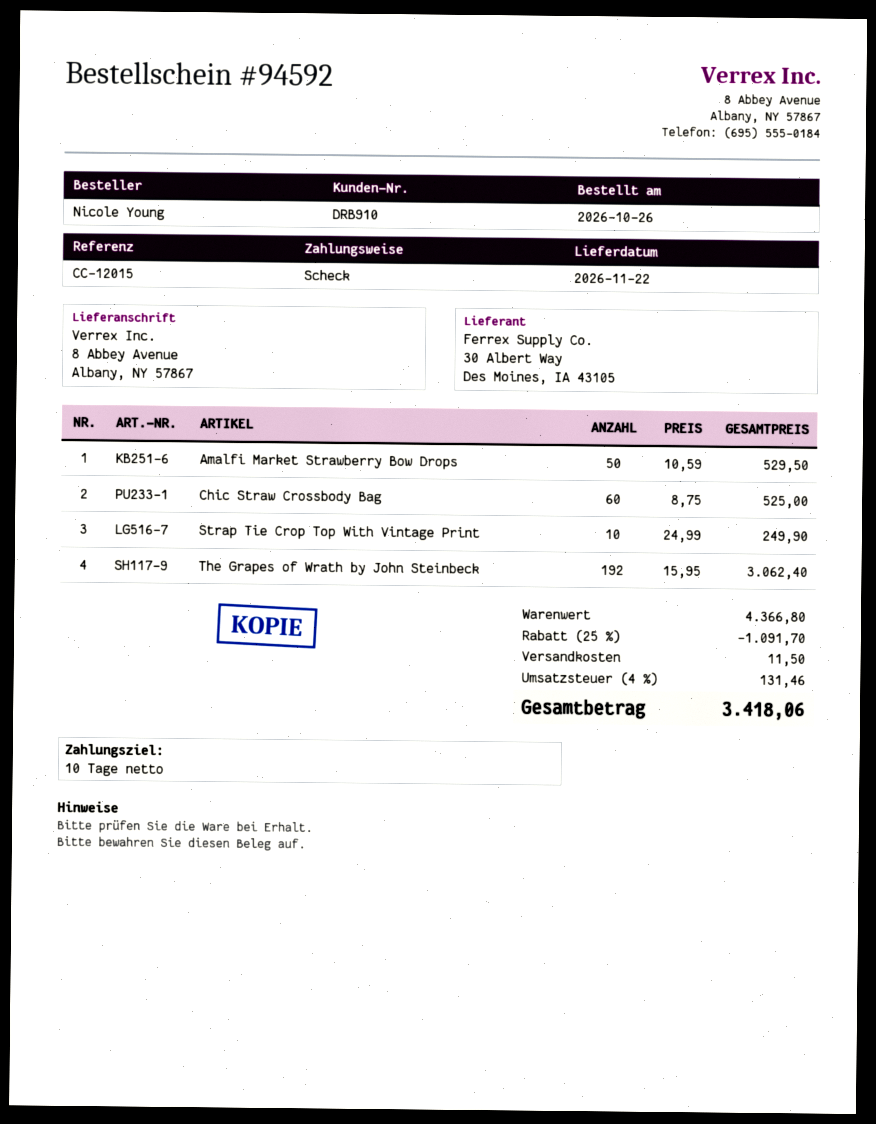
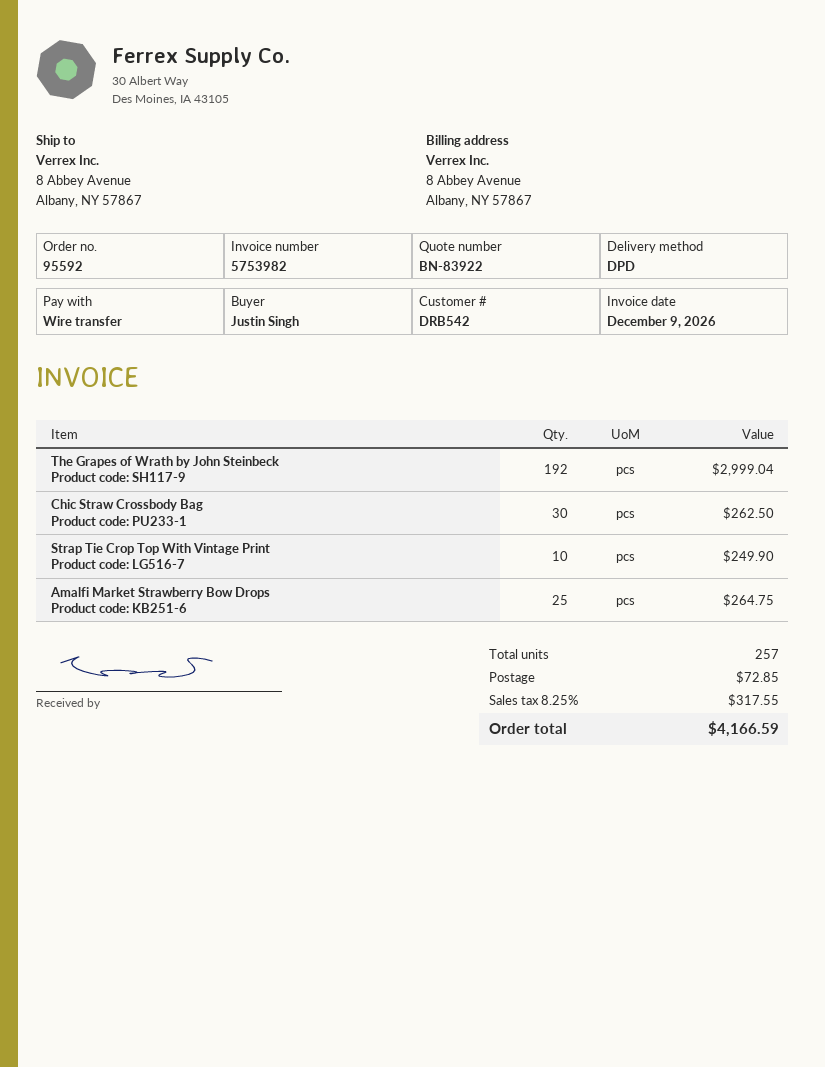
order number: 94592 -> 95592
customer number: DRB910 -> DRB542
ordered by: Nicole Young -> Justin Singh
payment method: cheque -> bank transfer
Amalfi Market Strawberry Bow Drops: 50 for 529.50 -> 25 for 264.75
Chic Straw Crossbody Bag: 60 for 525.00 -> 30 for 262.50
The Grapes of Wrath by John Steinbeck: 192 for 3062.40 -> 192 for 2999.04
discount: 25% = 1091.70 -> none
shipping: 11.50 -> 72.85
tax: 4% = 131.46 -> 8.25% = 317.55
total: 3418.06 -> 4166.59

